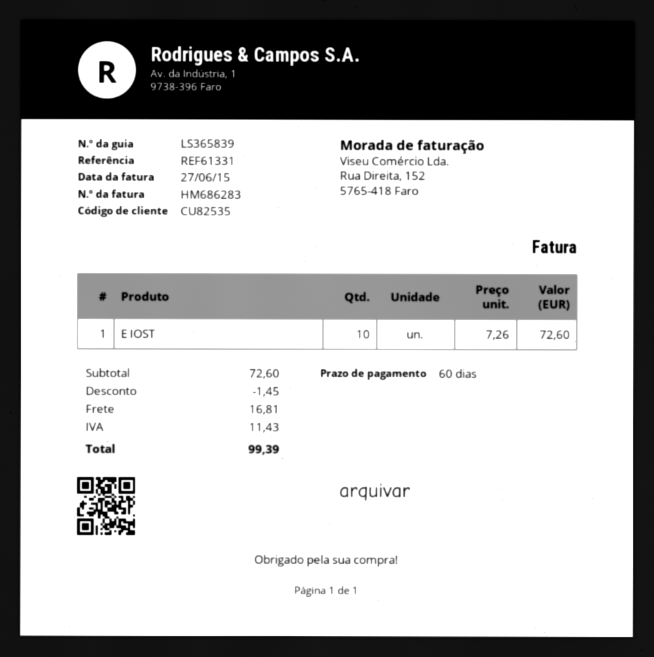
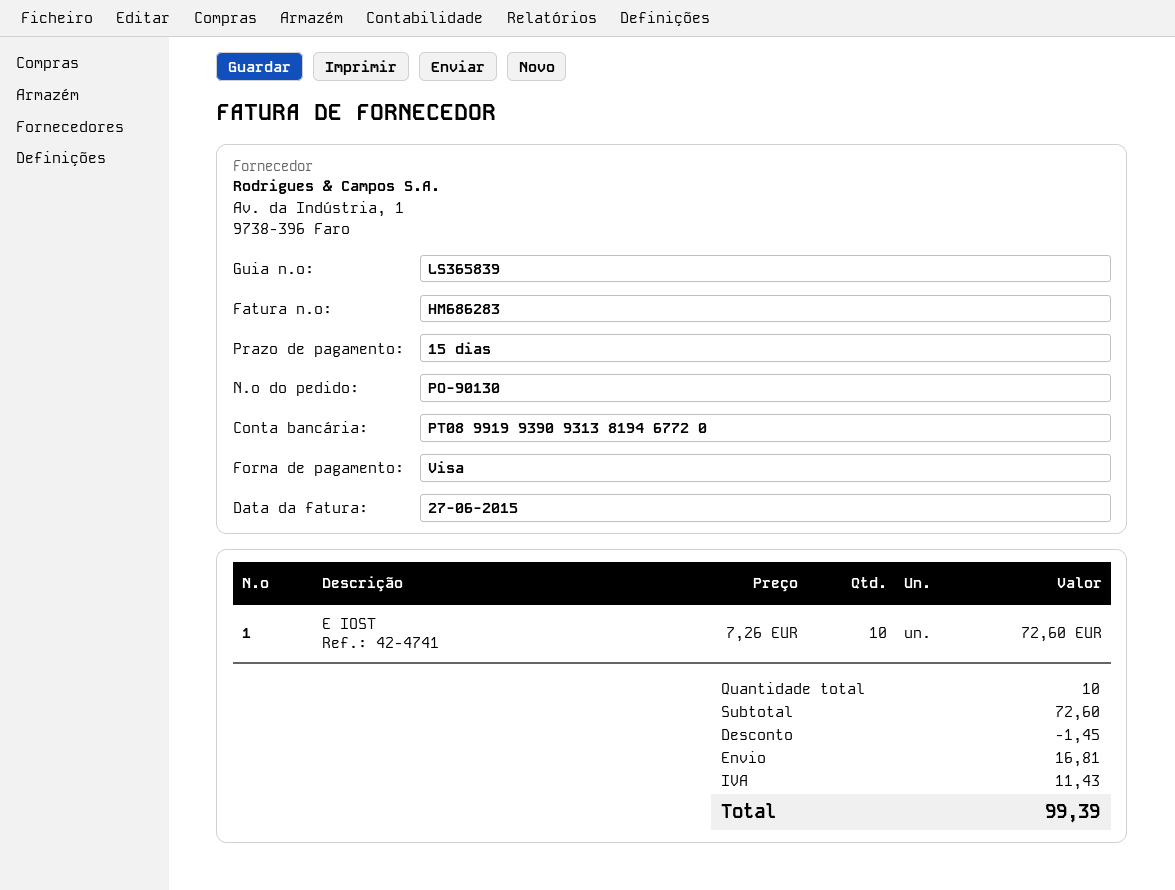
payment terms: 60 days -> 15 days

